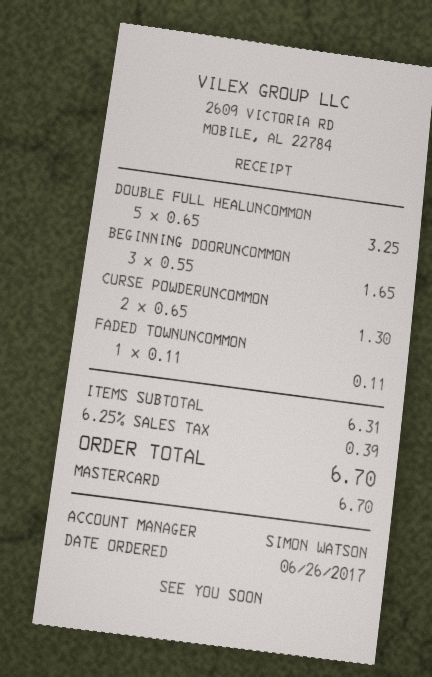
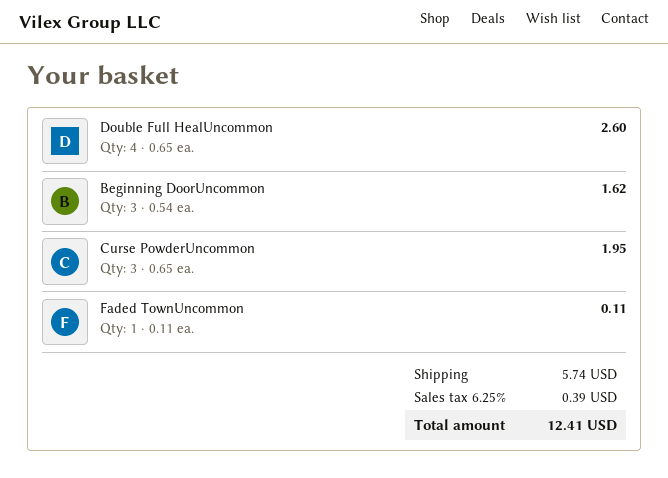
DOUBLE FULL HEALUNCOMMON: 5 x 0.65 = 3.25 -> 4 x 0.65 = 2.60
BEGINNING DOORUNCOMMON: 3 x 0.55 = 1.65 -> 3 x 0.54 = 1.62
CURSE POWDERUNCOMMON: 2 x 0.65 = 1.30 -> 3 x 0.65 = 1.95
shipping: none -> 5.74
total: 6.70 -> 12.41

